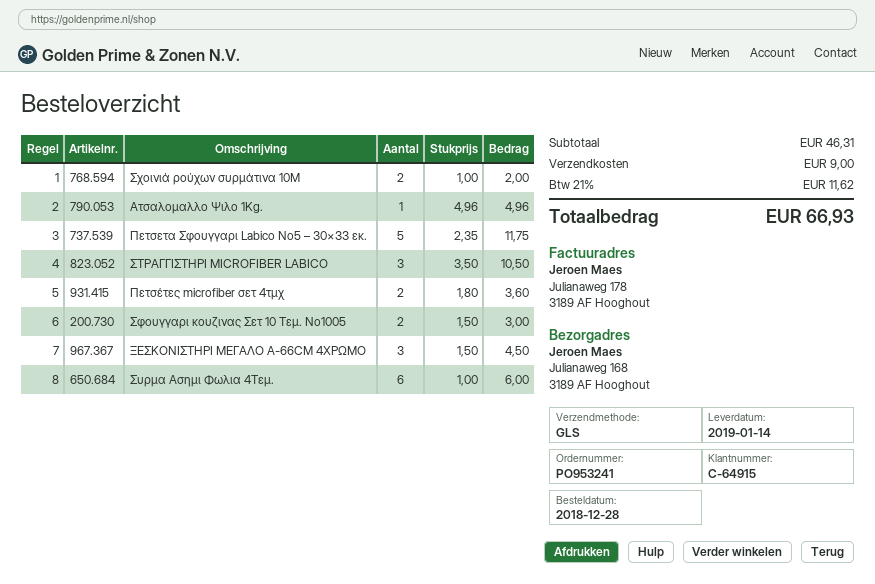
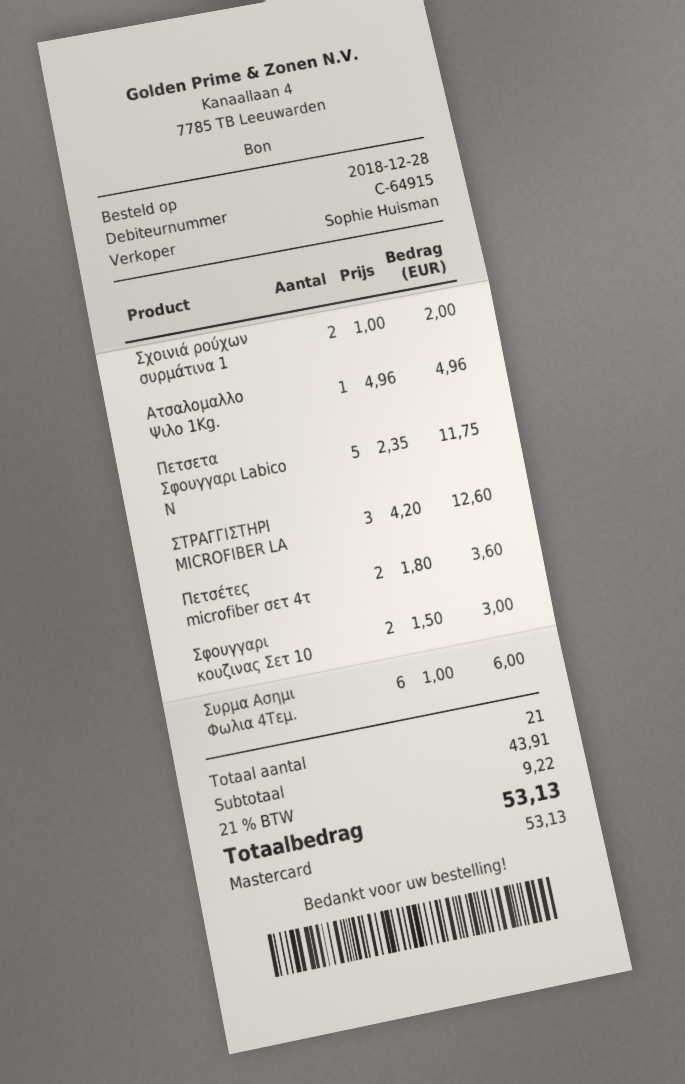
ΣΤΡΑΓΓΙΣΤΗΡΙ MICROFIBER LABICO: 3 x 3.50 = 10.50 -> 3 x 4.20 = 12.60
ΞΕΣΚΟΝΙΣΤΗΡΙ ΜΕΓΑΛΟ Α-66CM 4ΧΡΩΜΟ: 3 x 1.50 = 4.50 -> none
subtotal: 46.31 -> 43.91
shipping: 9.00 -> none
tax: 21% = 11.62 -> 21% = 9.22
total: 66.93 -> 53.13

